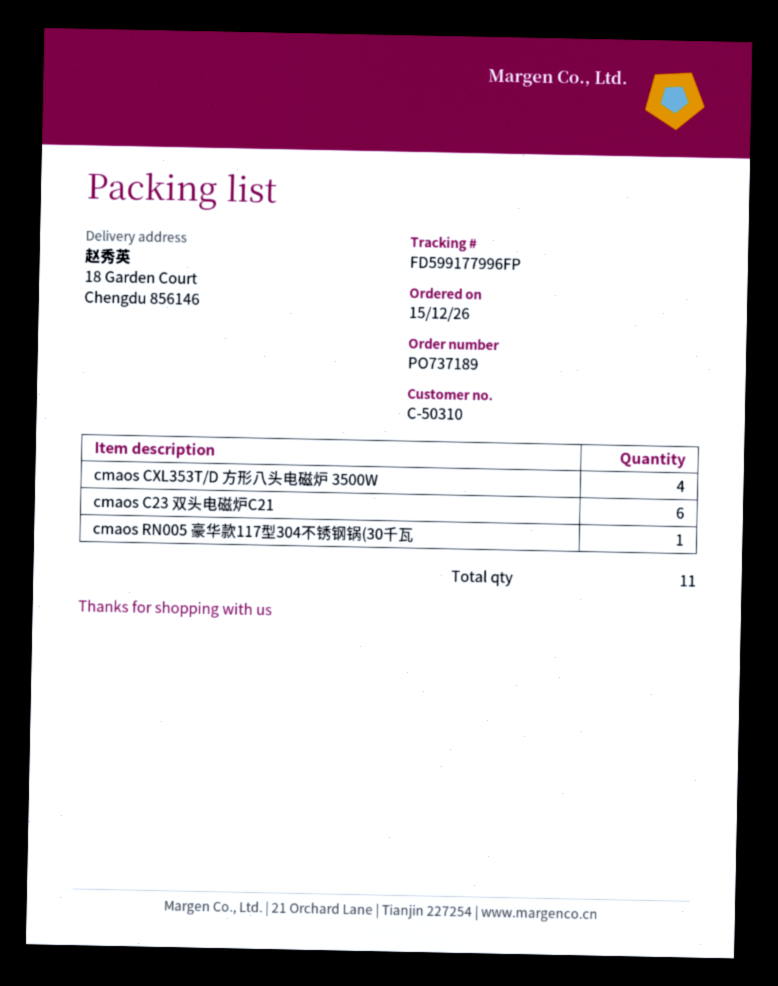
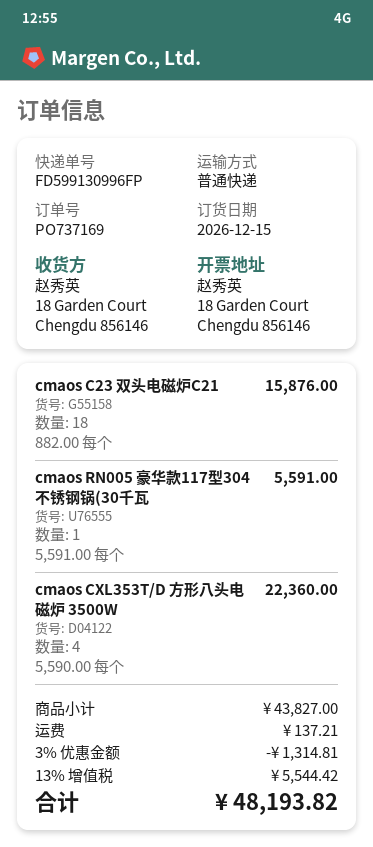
order number: PO737189 -> PO737169
tracking number: FD599177996FP -> FD599130996FP
cmaos C23 双头电磁炉C21: 6 -> 18

